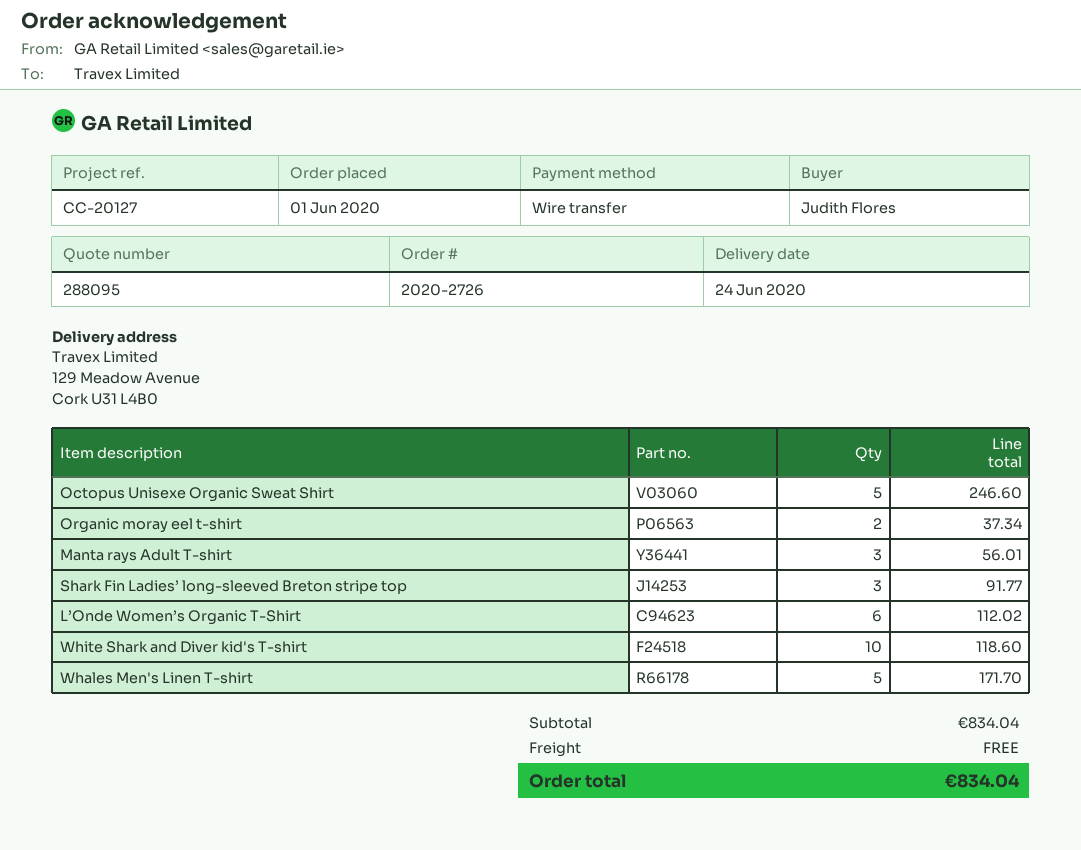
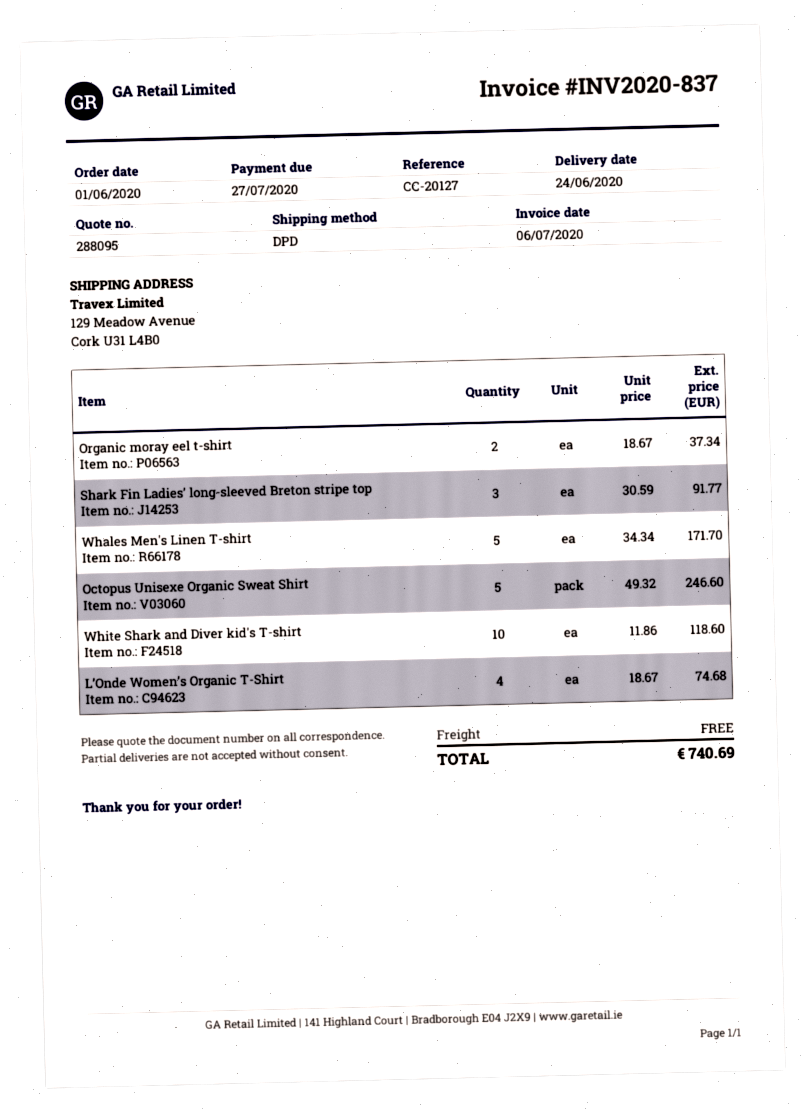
Manta rays Adult T-shirt: 3 for 56.01 -> none
L’Onde Women’s Organic T-Shirt: 6 for 112.02 -> 4 for 74.68
total: 834.04 -> 740.69

